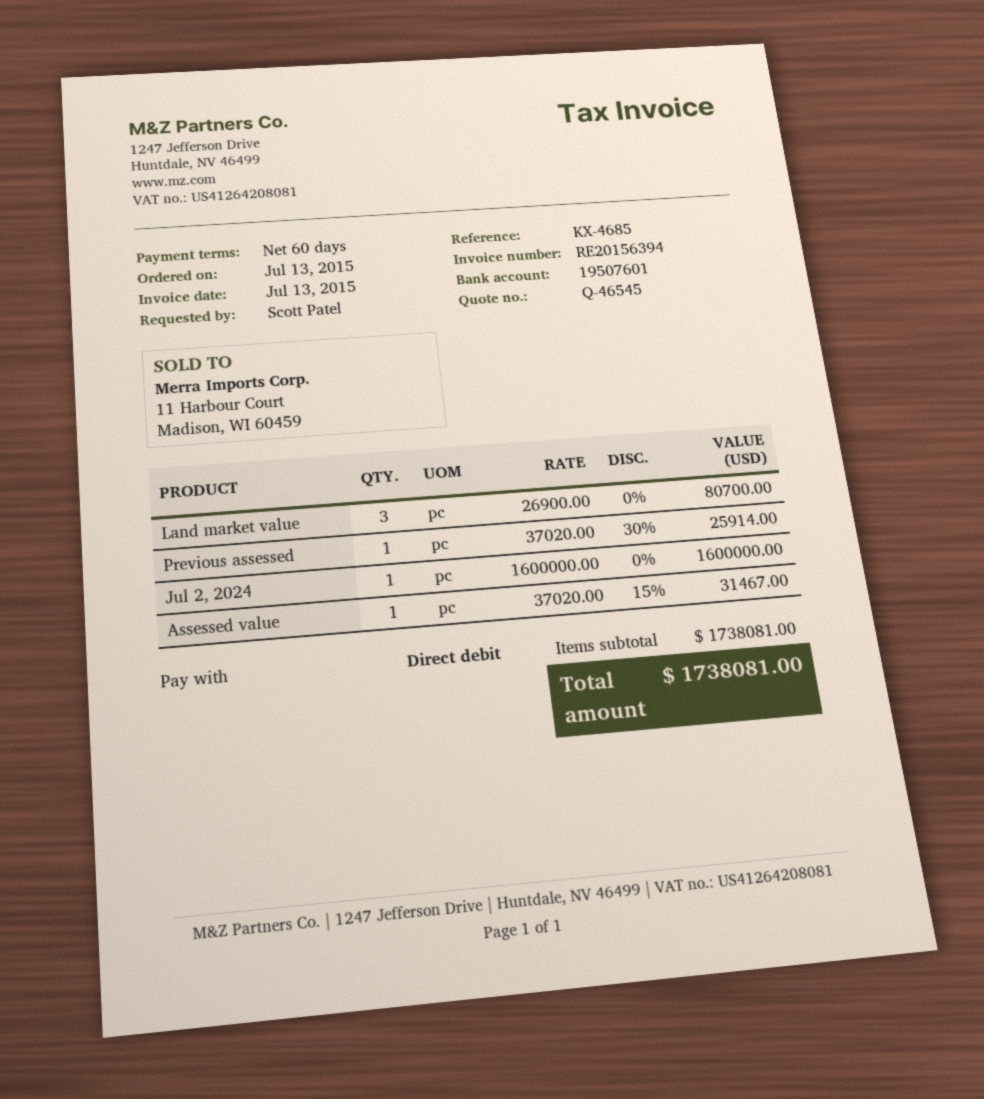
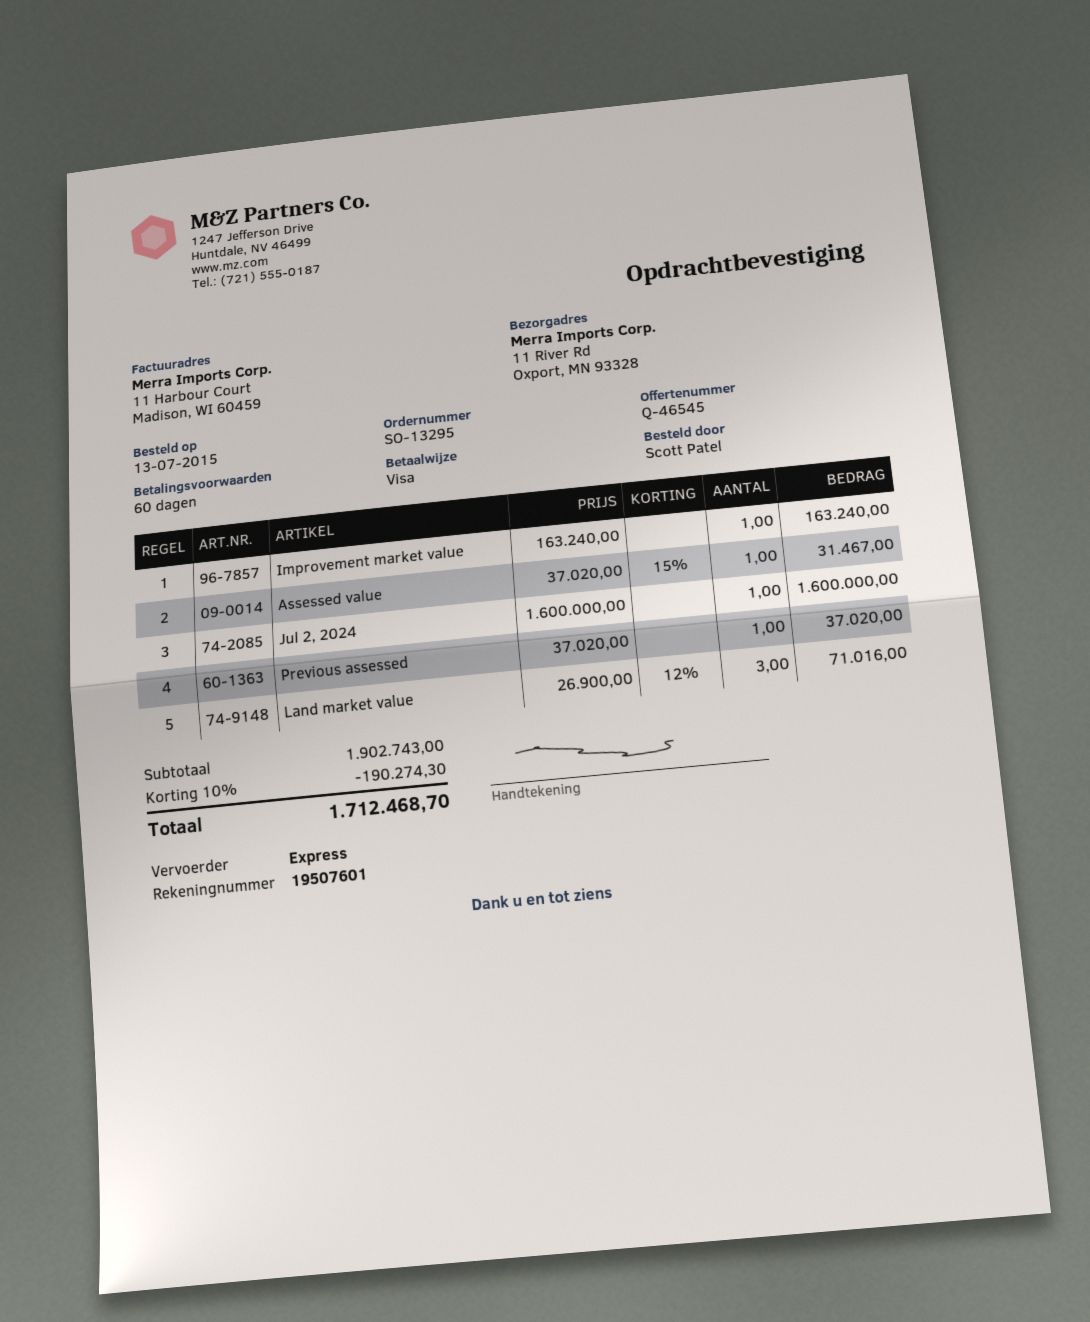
payment method: direct debit -> Visa
Land market value: 3 x 26900.00 = 80700.00 -> 3 x 26900.00 - 12% = 71016.00
Previous assessed: 1 x 37020.00 - 30% = 25914.00 -> 1 x 37020.00 = 37020.00
Improvement market value: none -> 1 x 163240.00 = 163240.00
subtotal: 1738081.00 -> 1902743.00
discount: none -> 10% = 190274.30
total: 1738081.00 -> 1712468.70

